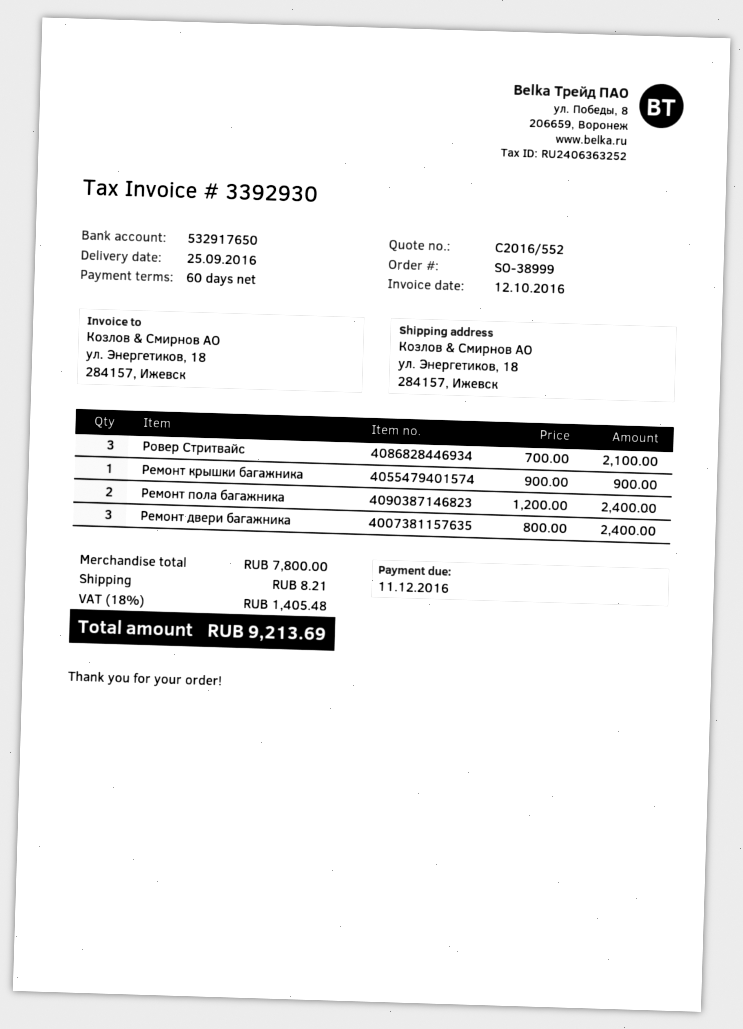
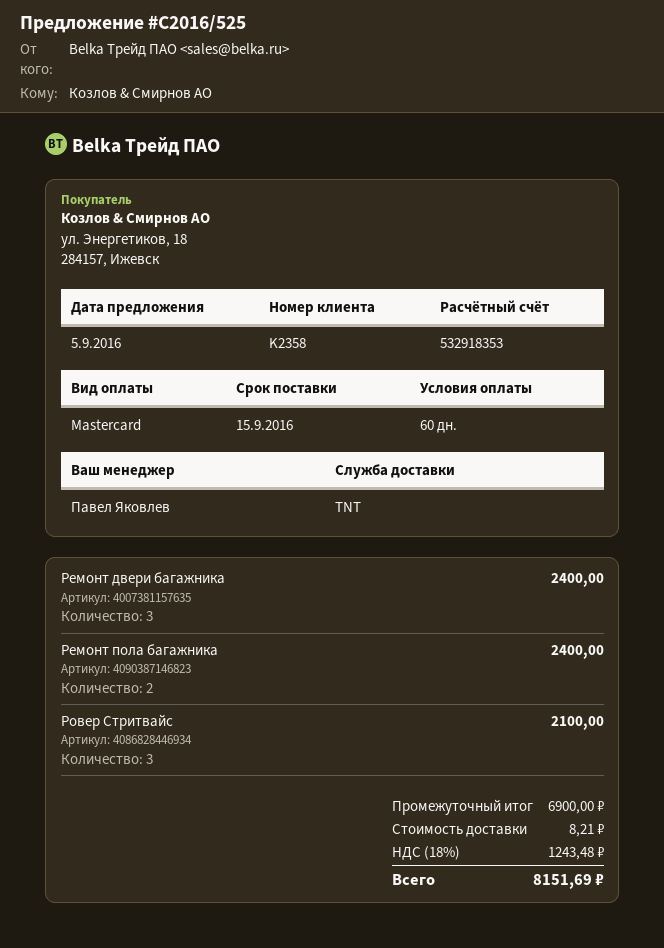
quote number: C2016/552 -> C2016/525
delivery date: 2016-09-25 -> 2016-09-15
bank account: 532917650 -> 532918353
Ремонт крышки багажника: 1 for 900.00 -> none
subtotal: 7800.00 -> 6900.00
tax: 18% = 1405.48 -> 18% = 1243.48
total: 9213.69 -> 8151.69

